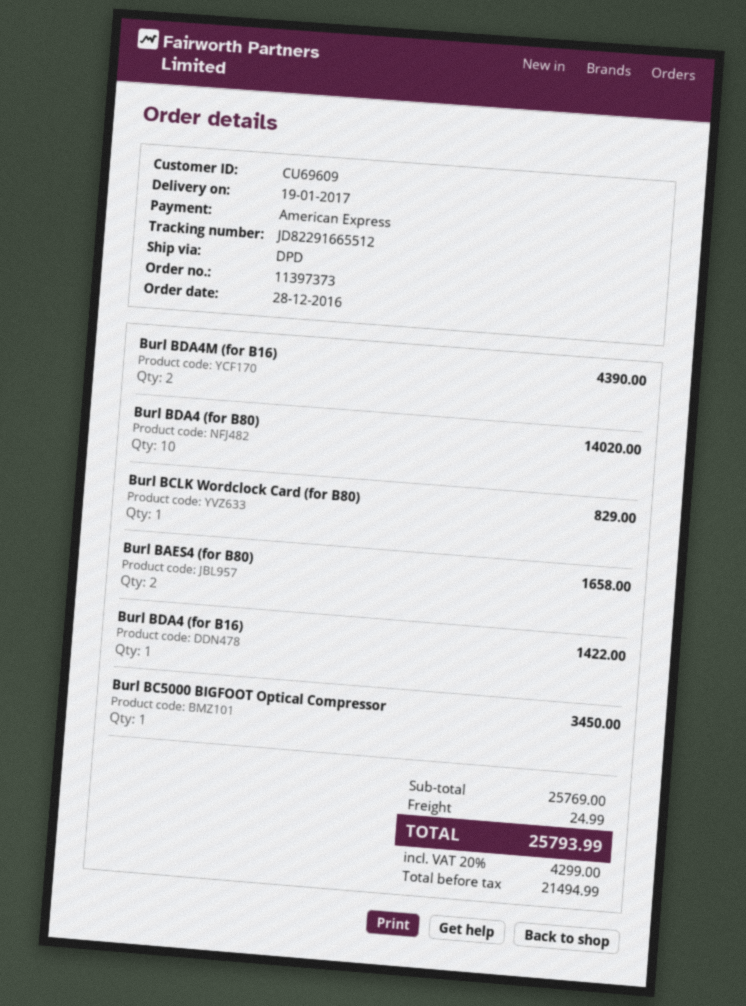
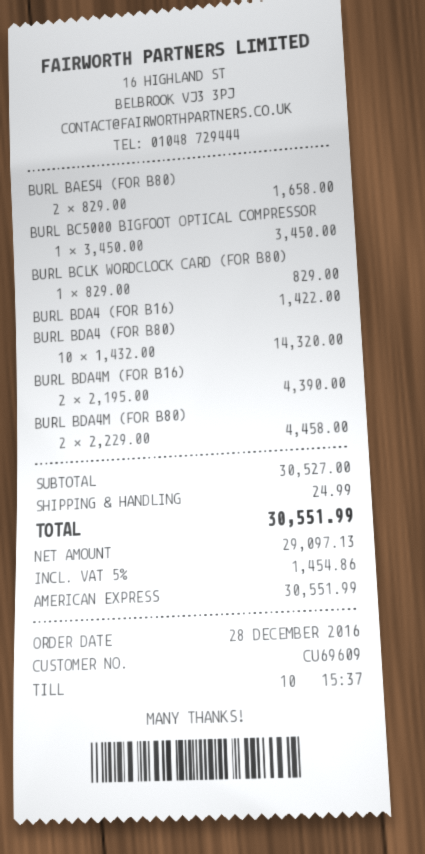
Burl BDA4 (for B80): 10 for 14020.00 -> 10 for 14320.00
BURL BDA4M (FOR B80): none -> 2 for 4458.00
subtotal: 25769.00 -> 30527.00
net: 21494.99 -> 29097.13
tax: 20% = 4299.00 -> 5% = 1454.86
total: 25793.99 -> 30551.99

